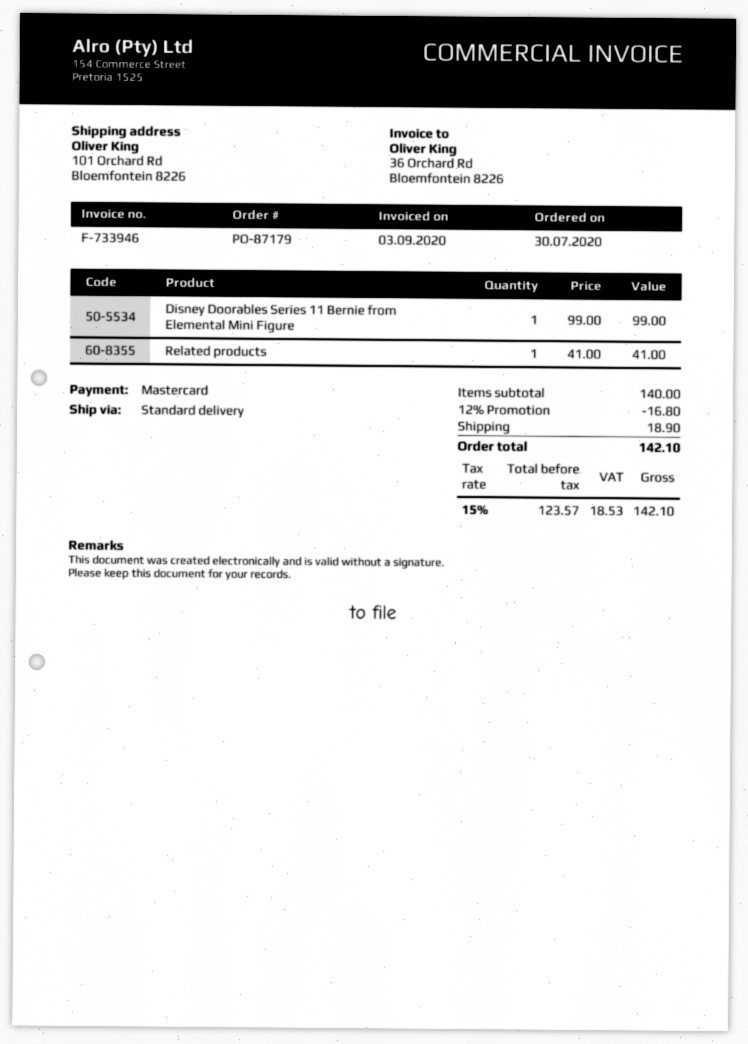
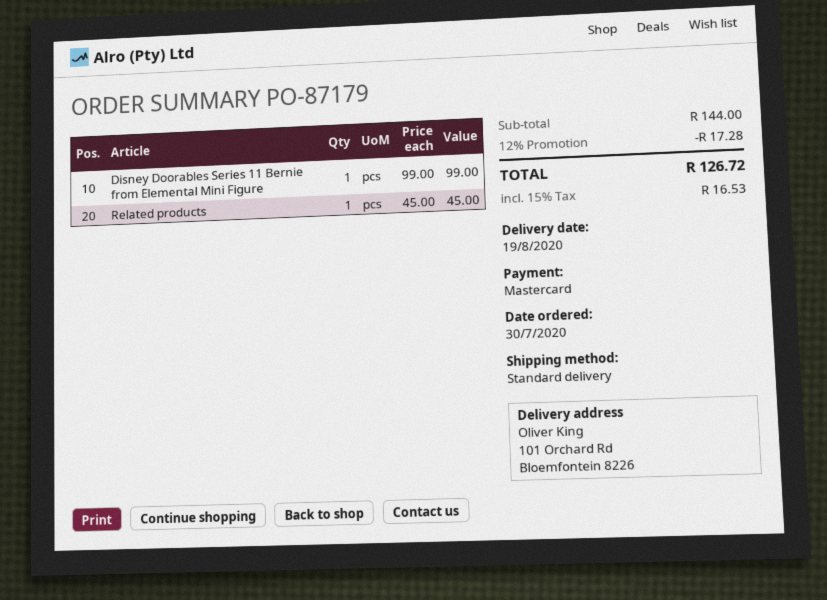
Related products: 1 x 41.00 = 41.00 -> 1 x 45.00 = 45.00
subtotal: 140.00 -> 144.00
discount: 12% = 16.80 -> 12% = 17.28
shipping: 18.90 -> none
tax: 15% = 18.53 -> 15% = 16.53
total: 142.10 -> 126.72

